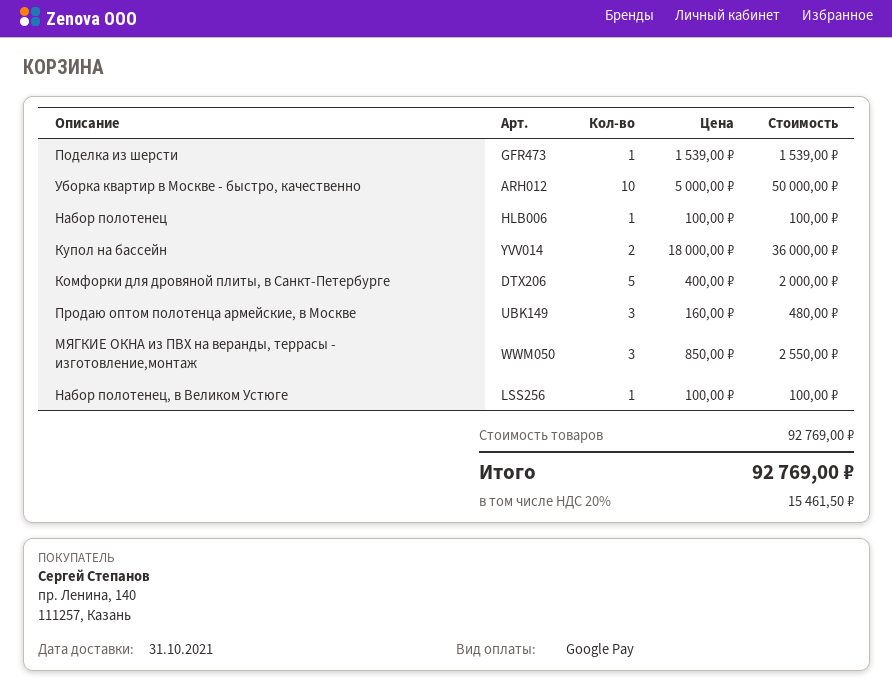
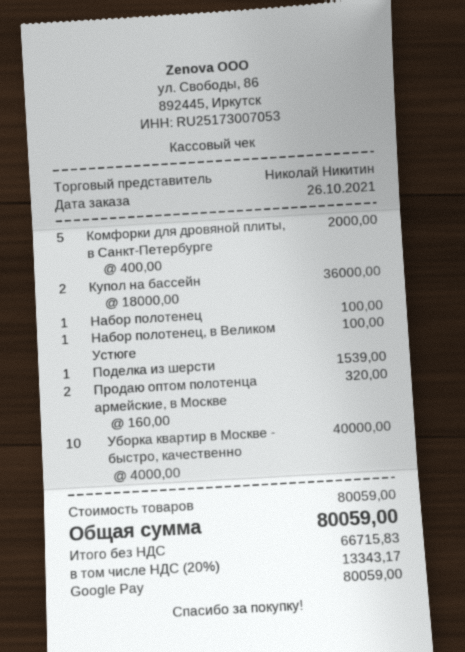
Уборка квартир в Москве - быстро, качественно: 10 x 5000.00 = 50000.00 -> 10 x 4000.00 = 40000.00
Продаю оптом полотенца армейские, в Москве: 3 x 160.00 = 480.00 -> 2 x 160.00 = 320.00
МЯГКИЕ ОКНА из ПВХ на веранды, террасы - изготовление,монтаж: 3 x 850.00 = 2550.00 -> none
subtotal: 92769.00 -> 80059.00
tax: 20% = 15461.50 -> 20% = 13343.17
total: 92769.00 -> 80059.00

